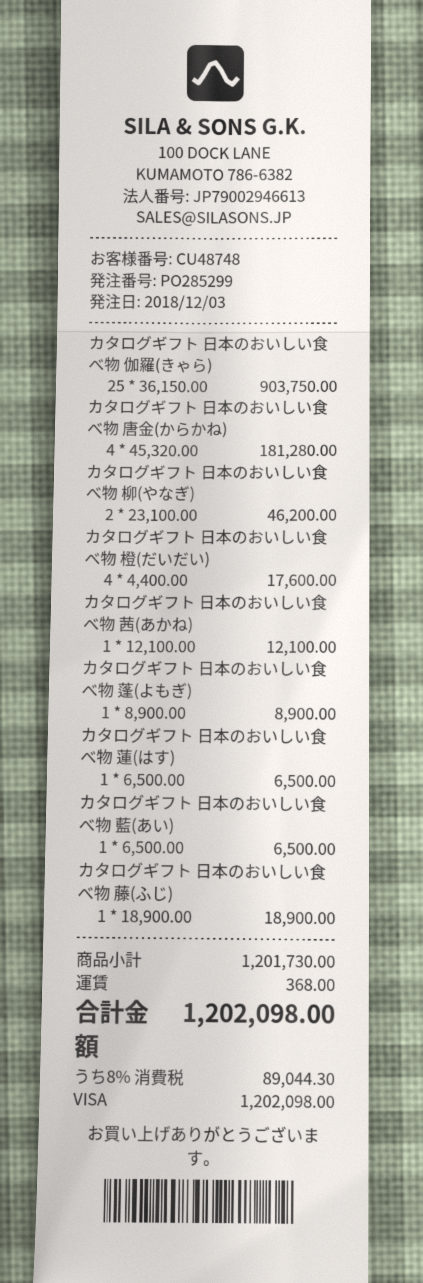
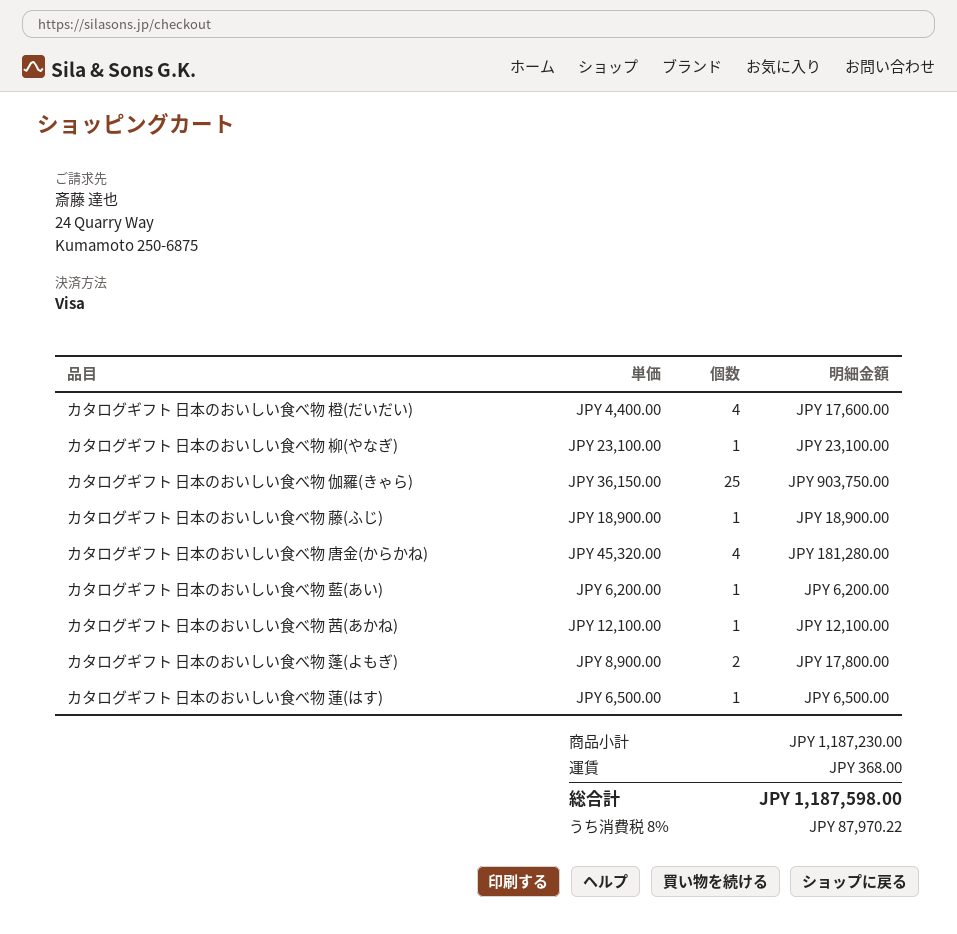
カタログギフト 日本のおいしい食べ物 柳(やなぎ): 2 x 23100.00 = 46200.00 -> 1 x 23100.00 = 23100.00
カタログギフト 日本のおいしい食べ物 蓬(よもぎ): 1 x 8900.00 = 8900.00 -> 2 x 8900.00 = 17800.00
カタログギフト 日本のおいしい食べ物 藍(あい): 1 x 6500.00 = 6500.00 -> 1 x 6200.00 = 6200.00
subtotal: 1201730.00 -> 1187230.00
tax: 8% = 89044.30 -> 8% = 87970.22
total: 1202098.00 -> 1187598.00

